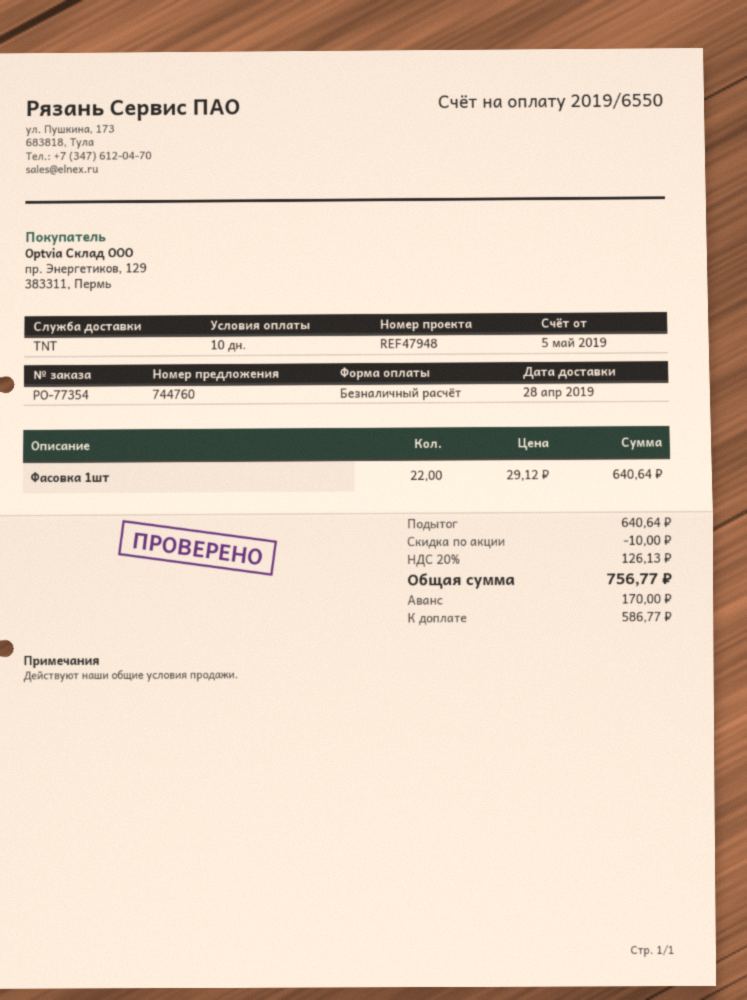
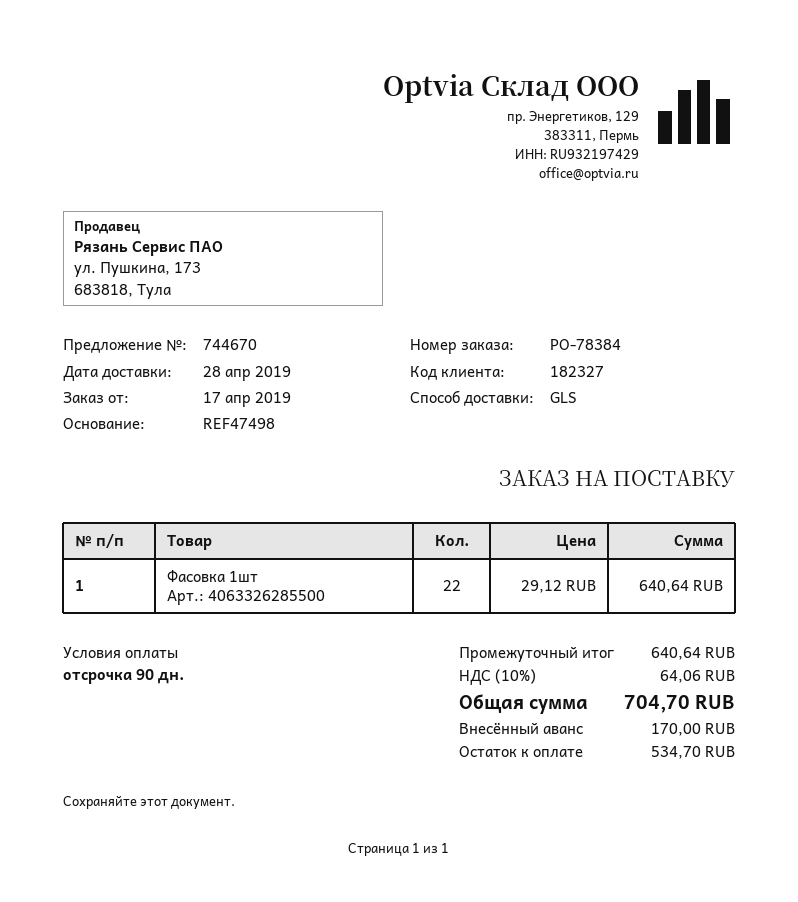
quote number: 744760 -> 744670
order number: PO-77354 -> PO-78384
payment terms: 10 days -> 90 days
reference: REF47948 -> REF47498
shipping method: TNT -> GLS
discount: 10.00 -> none
tax: 20% = 126.13 -> 10% = 64.06
total: 756.77 -> 704.70
balance: 586.77 -> 534.70

